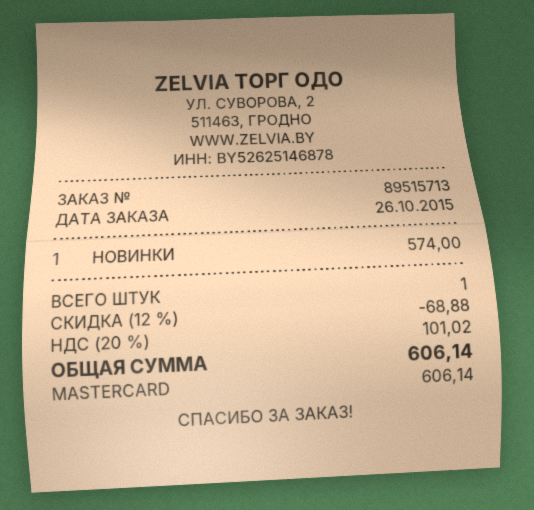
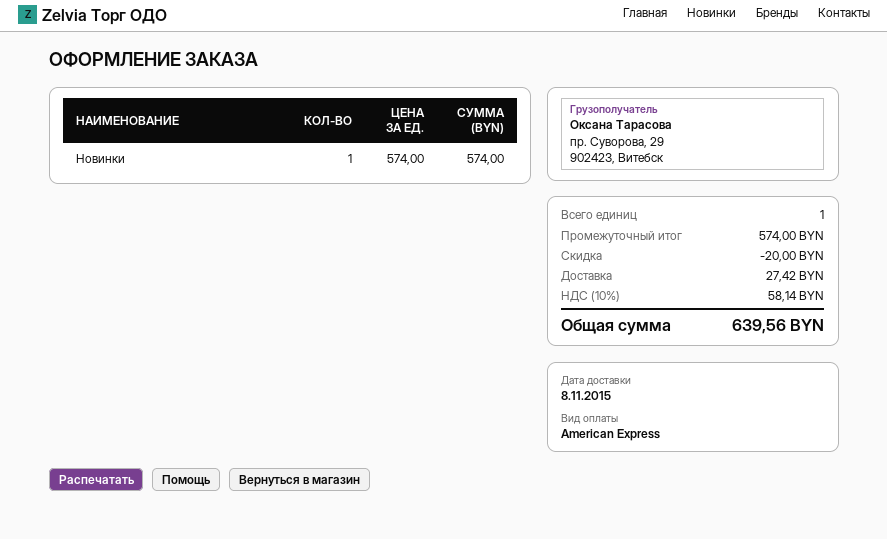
payment method: Mastercard -> American Express
discount: 68.88 -> 20.00
shipping: none -> 27.42
tax: 20% = 101.02 -> 10% = 58.14
total: 606.14 -> 639.56

